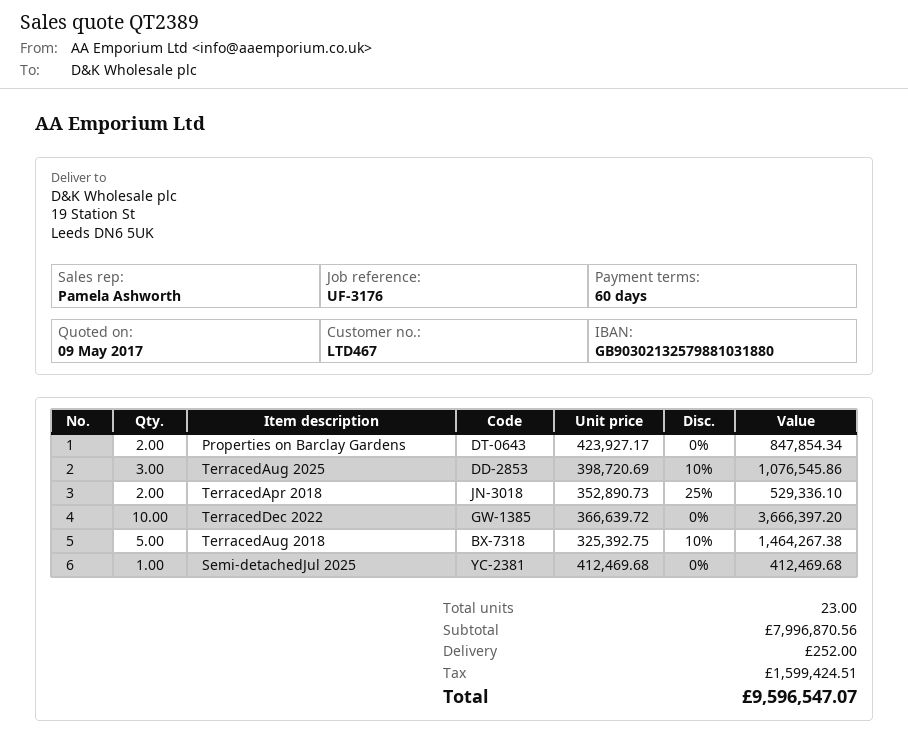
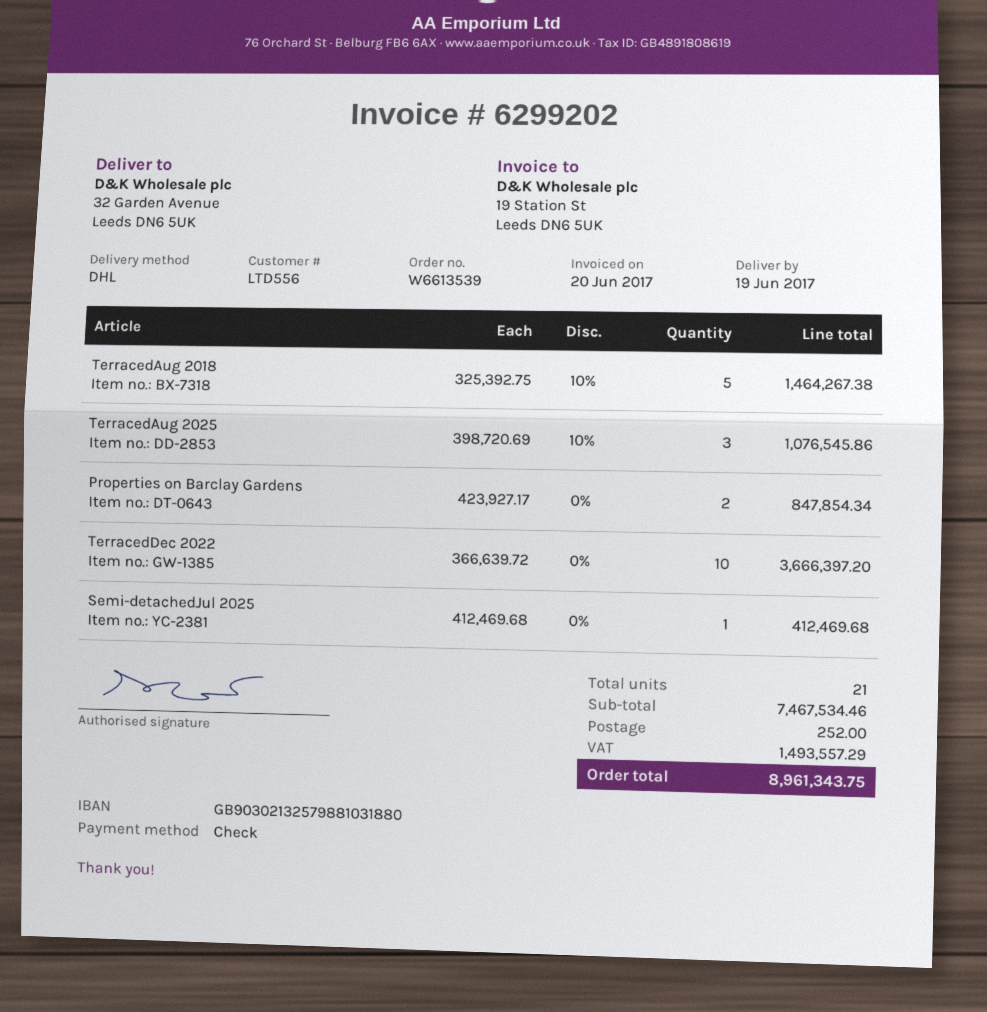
customer number: LTD467 -> LTD556
ship to: 19 Station St, Leeds DN6 5UK -> 32 Garden Avenue, Leeds DN6 5UK
TerracedApr 2018: 2 x 352890.73 - 25% = 529336.10 -> none
total quantity: 23 -> 21
subtotal: 7996870.56 -> 7467534.46
tax: 1599424.51 -> 1493557.29
total: 9596547.07 -> 8961343.75

